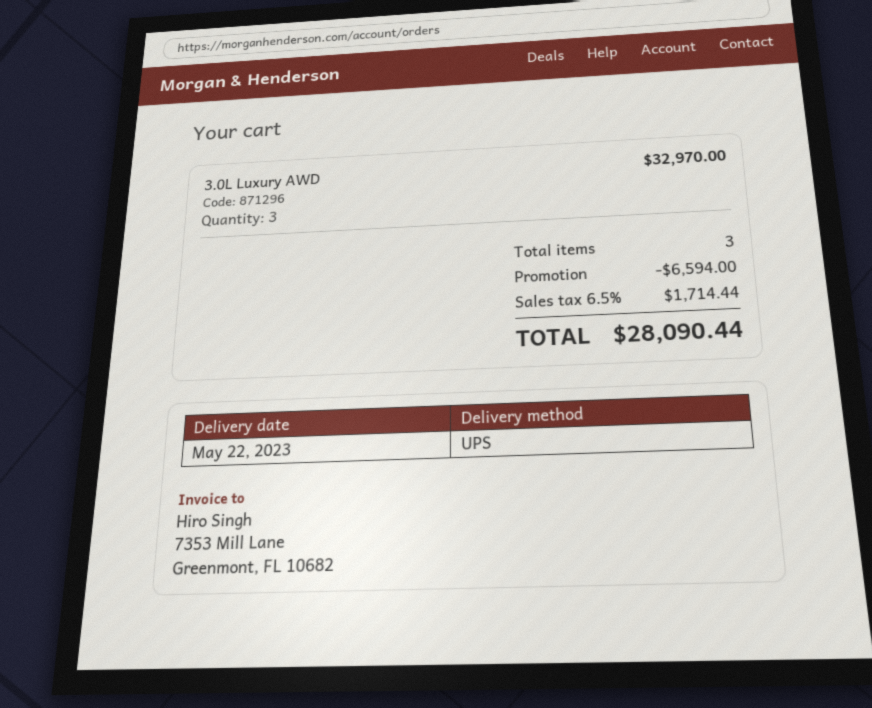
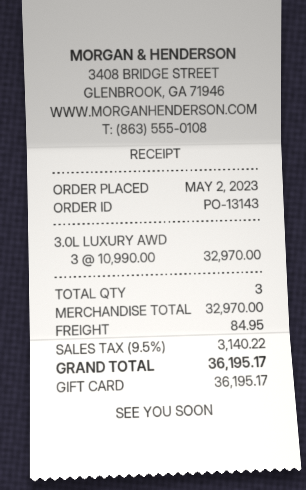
discount: 6594.00 -> none
shipping: none -> 84.95
tax: 6.5% = 1714.44 -> 9.5% = 3140.22
total: 28090.44 -> 36195.17

